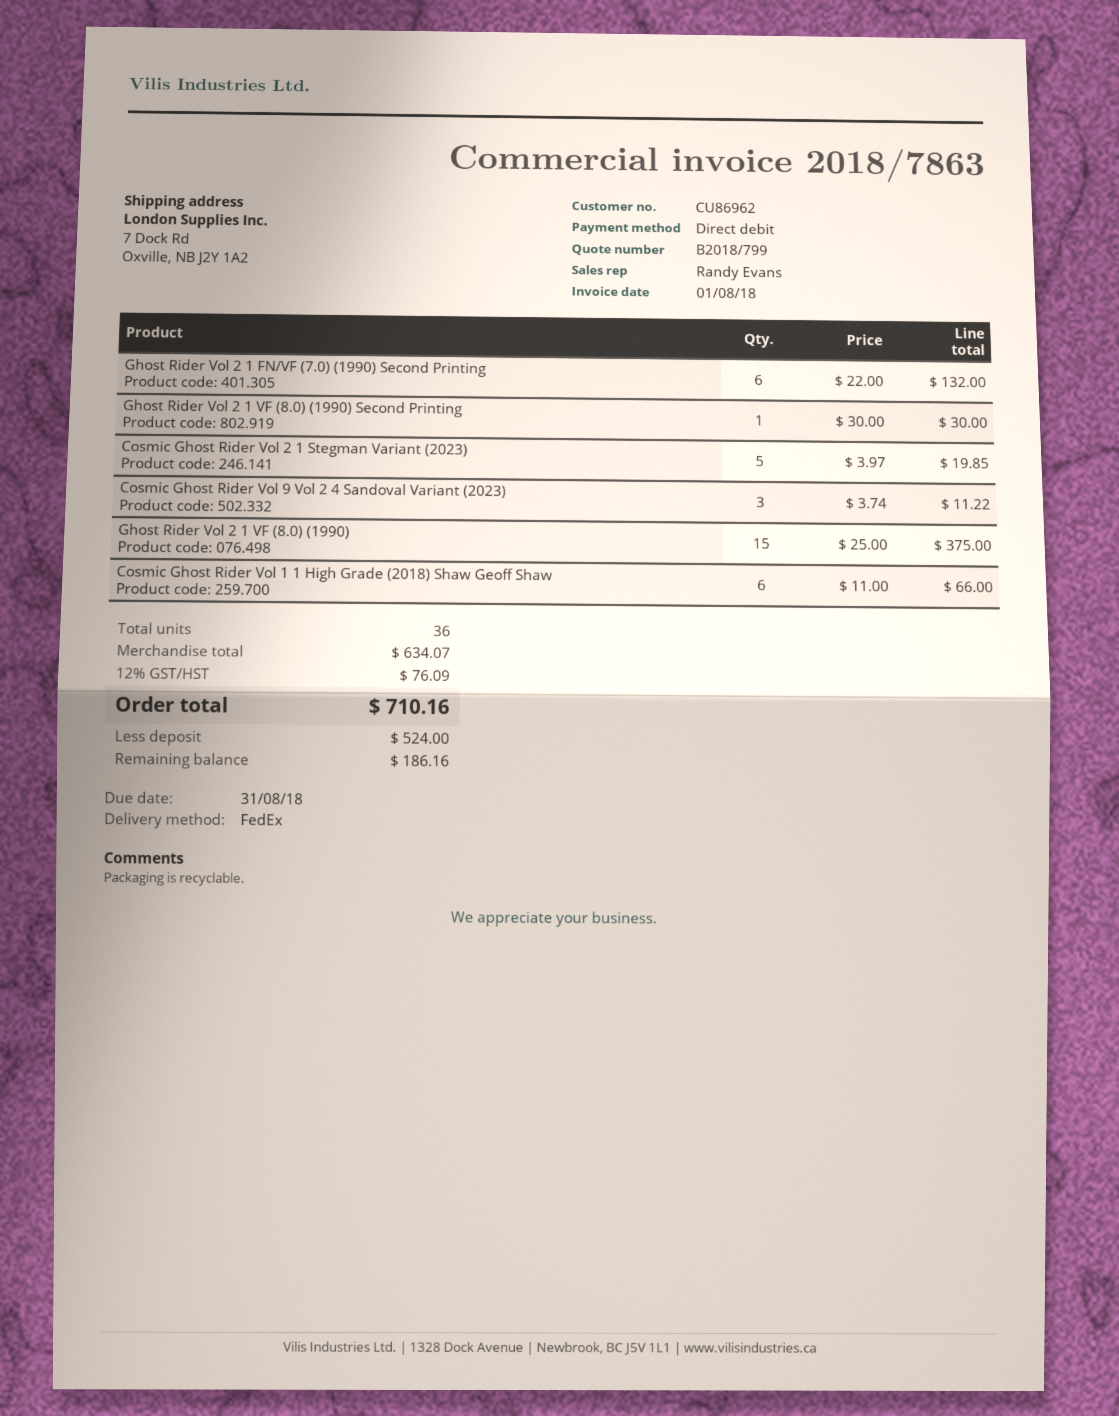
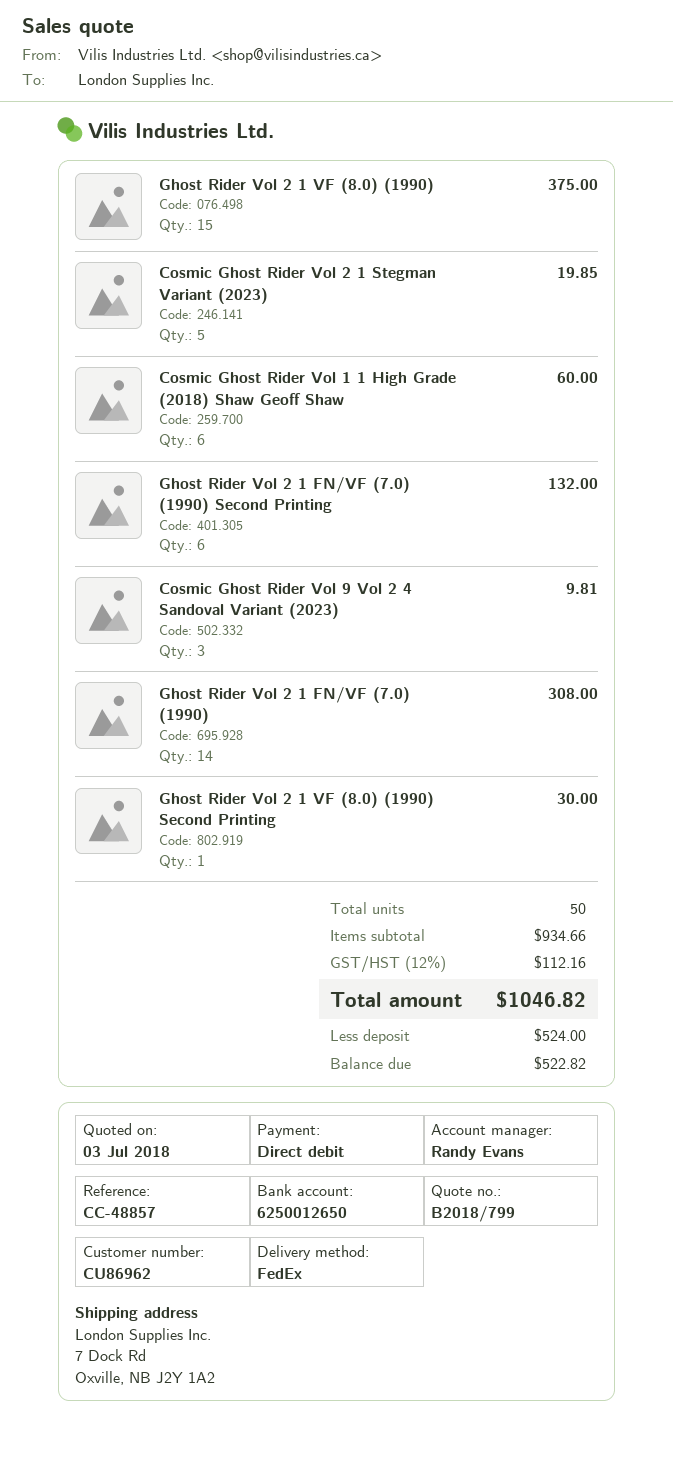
Cosmic Ghost Rider Vol 9 Vol 2 4 Sandoval Variant (2023): 3 for 11.22 -> 3 for 9.81
Cosmic Ghost Rider Vol 1 1 High Grade (2018) Shaw Geoff Shaw: 6 for 66.00 -> 6 for 60.00
Ghost Rider Vol 2 1 FN/VF (7.0) (1990): none -> 14 for 308.00
total quantity: 36 -> 50
subtotal: 634.07 -> 934.66
tax: 12% = 76.09 -> 12% = 112.16
total: 710.16 -> 1046.82
balance: 186.16 -> 522.82

